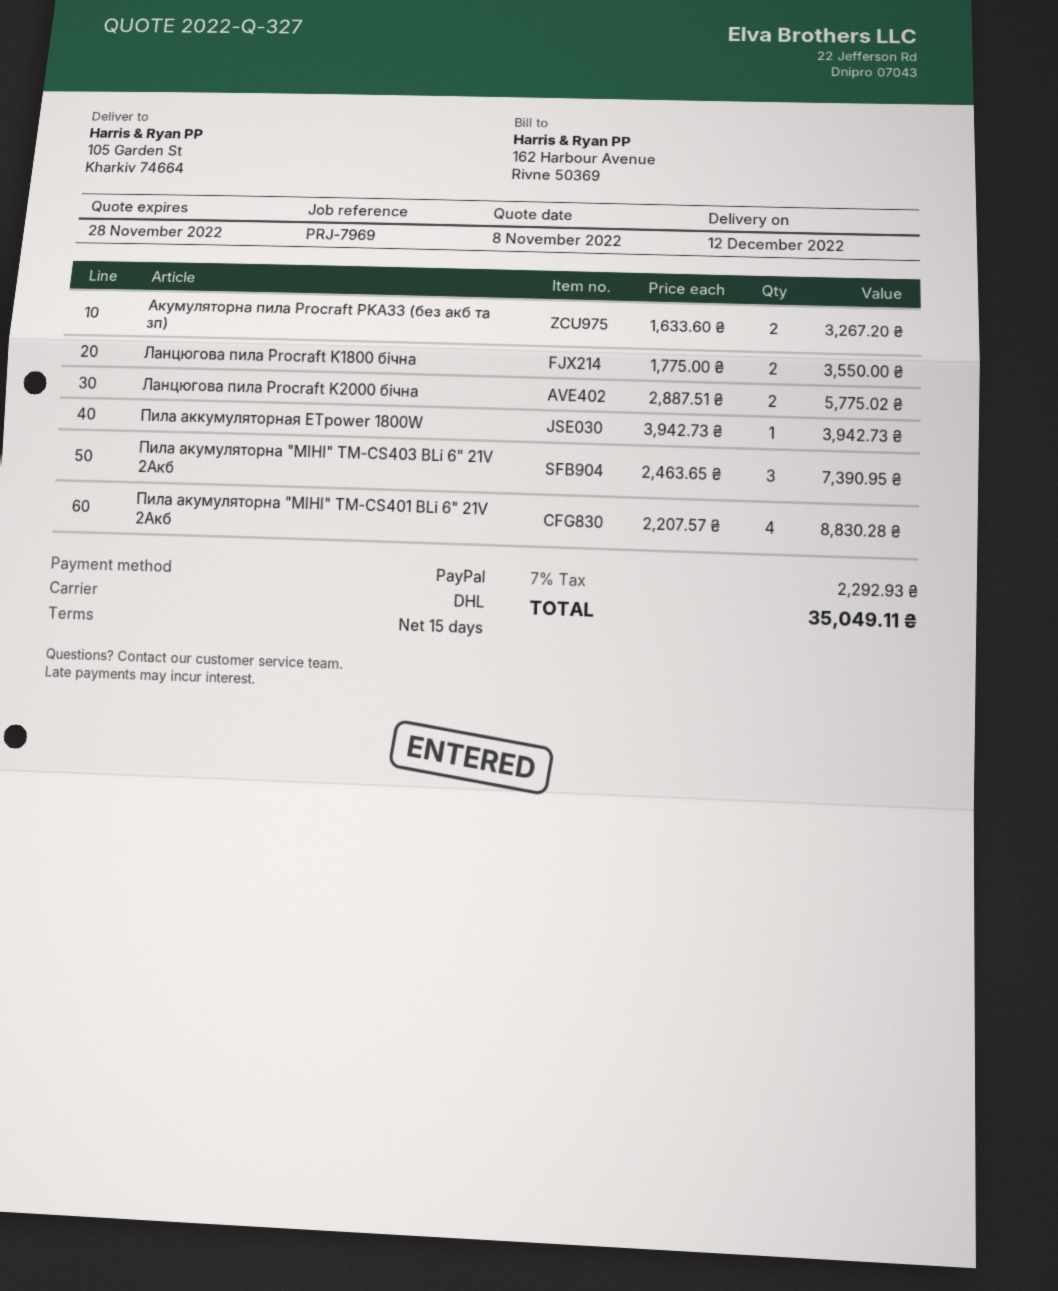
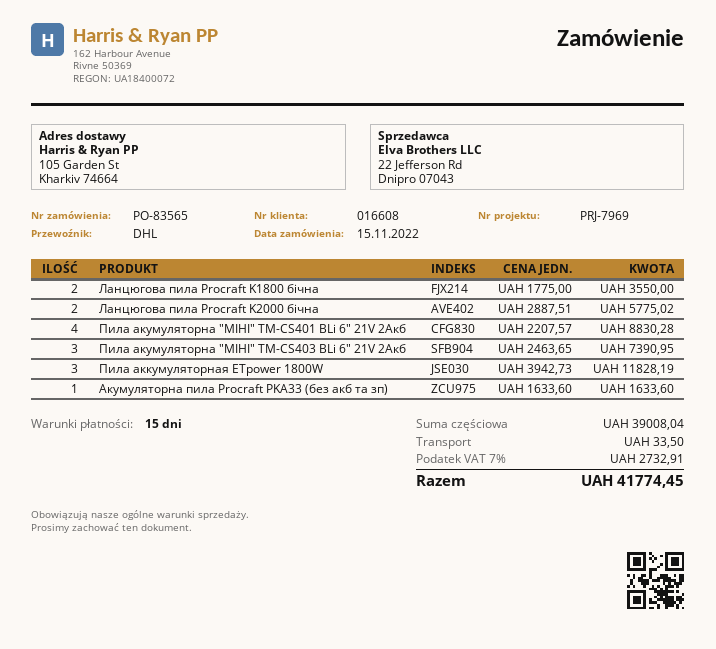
Акумуляторна пила Procraft PKA33 (без акб та зп): 2 x 1633.60 = 3267.20 -> 1 x 1633.60 = 1633.60
Пила аккумуляторная ETpower 1800W: 1 x 3942.73 = 3942.73 -> 3 x 3942.73 = 11828.19
shipping: none -> 33.50
tax: 7% = 2292.93 -> 7% = 2732.91
total: 35049.11 -> 41774.45

